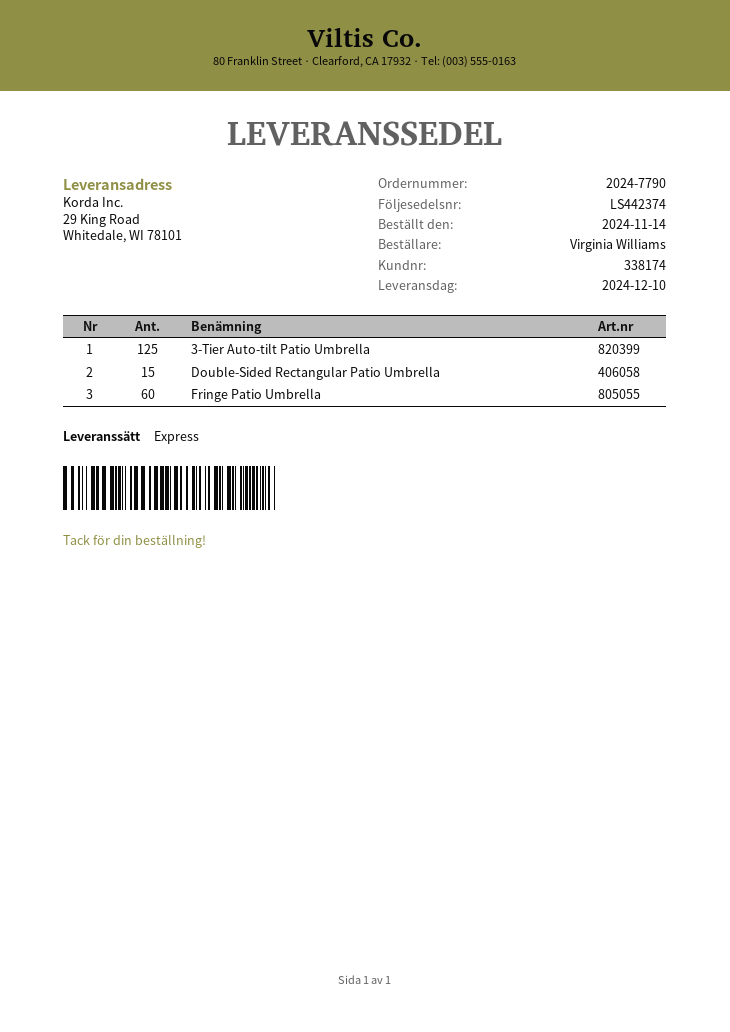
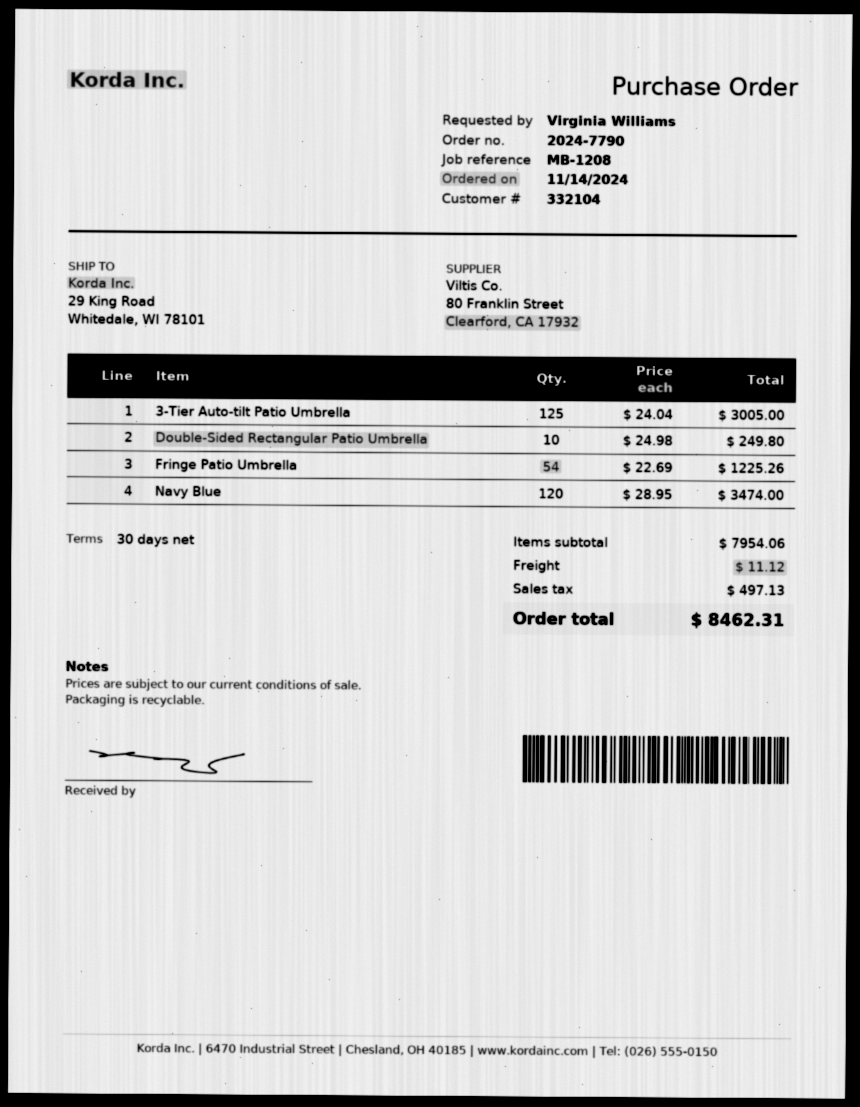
customer number: 338174 -> 332104
Double-Sided Rectangular Patio Umbrella: 15 -> 10
Fringe Patio Umbrella: 60 -> 54
Navy Blue: none -> 120

